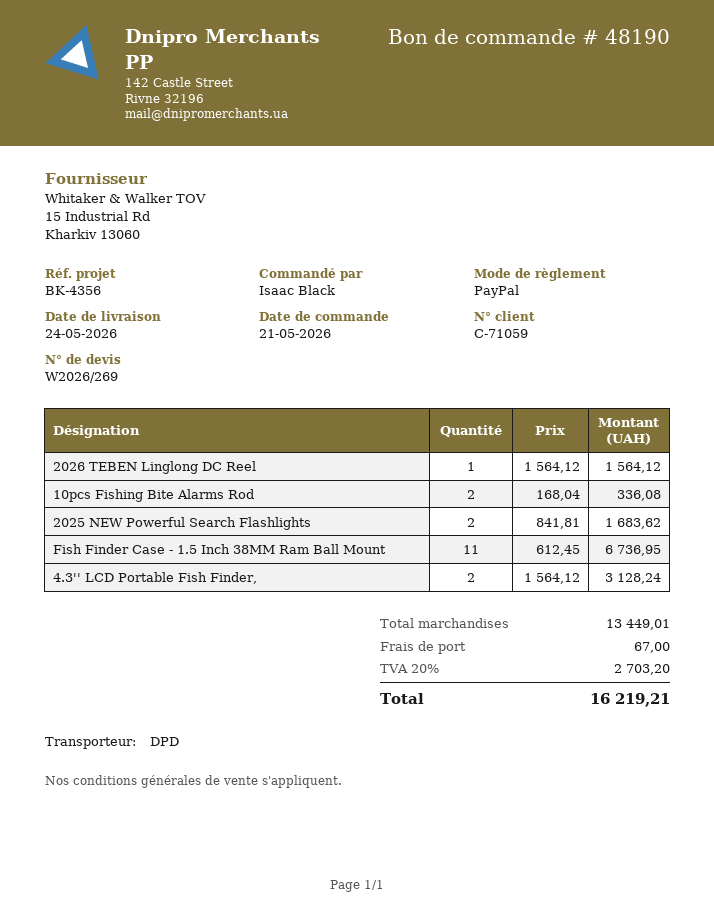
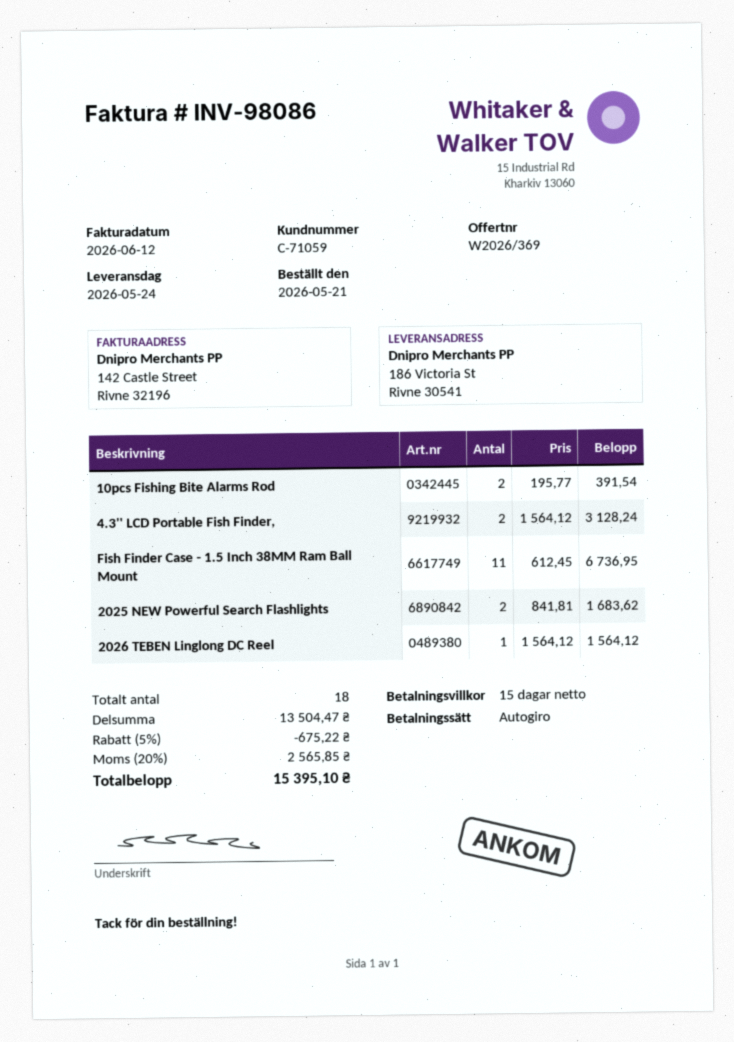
quote number: W2026/269 -> W2026/369
payment method: PayPal -> direct debit
10pcs Fishing Bite Alarms Rod: 2 x 168.04 = 336.08 -> 2 x 195.77 = 391.54
subtotal: 13449.01 -> 13504.47
discount: none -> 5% = 675.22
shipping: 67.00 -> none
tax: 20% = 2703.20 -> 20% = 2565.85
total: 16219.21 -> 15395.10

